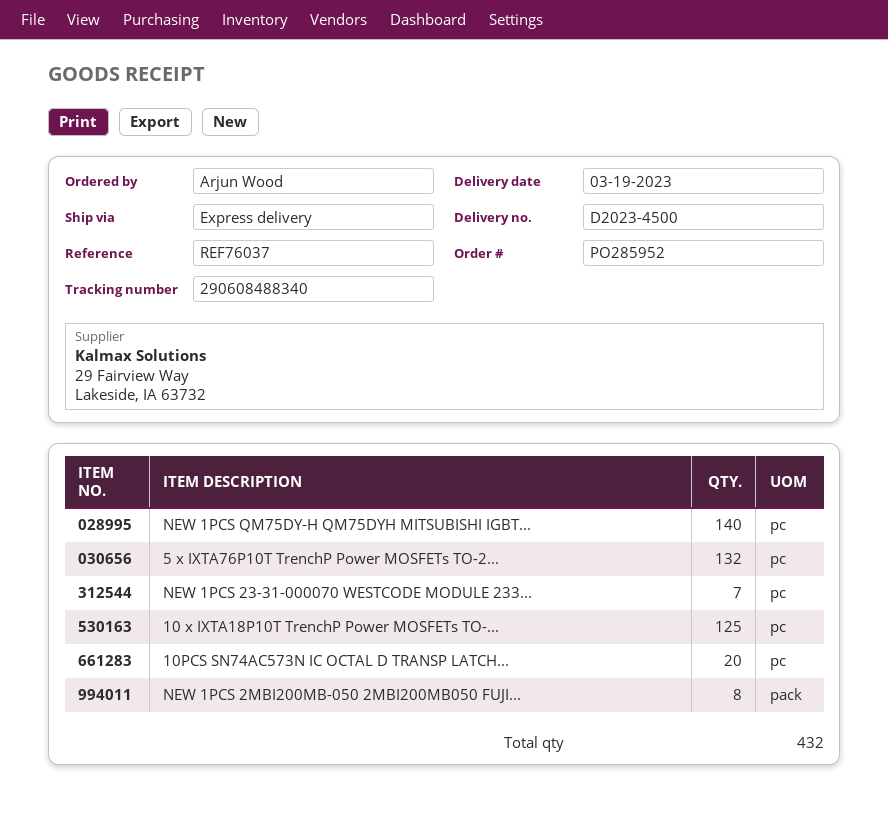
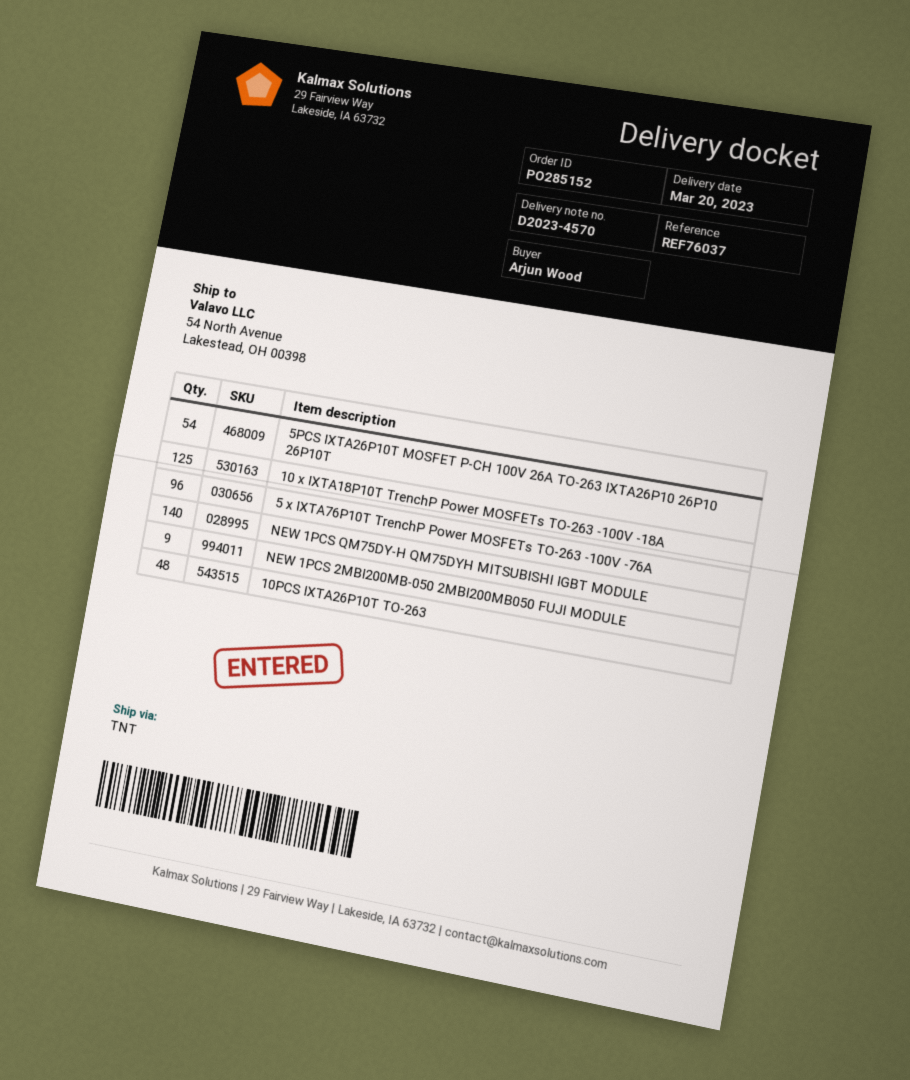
order number: PO285952 -> PO285152
delivery note number: D2023-4500 -> D2023-4570
delivery date: 2023-03-19 -> 2023-03-20
shipping method: express -> TNT
5 x IXTA76P10T TrenchP Power MOSFETs TO-2...: 132 -> 96
NEW 1PCS 23-31-000070 WESTCODE MODULE 233...: 7 -> none
10PCS SN74AC573N IC OCTAL D TRANSP LATCH...: 20 -> none
NEW 1PCS 2MBI200MB-050 2MBI200MB050 FUJI...: 8 -> 9
5PCS IXTA26P10T MOSFET P-CH 100V 26A TO-263 IXTA26P10 26P10 26P10T: none -> 54
10PCS IXTA26P10T TO-263: none -> 48

